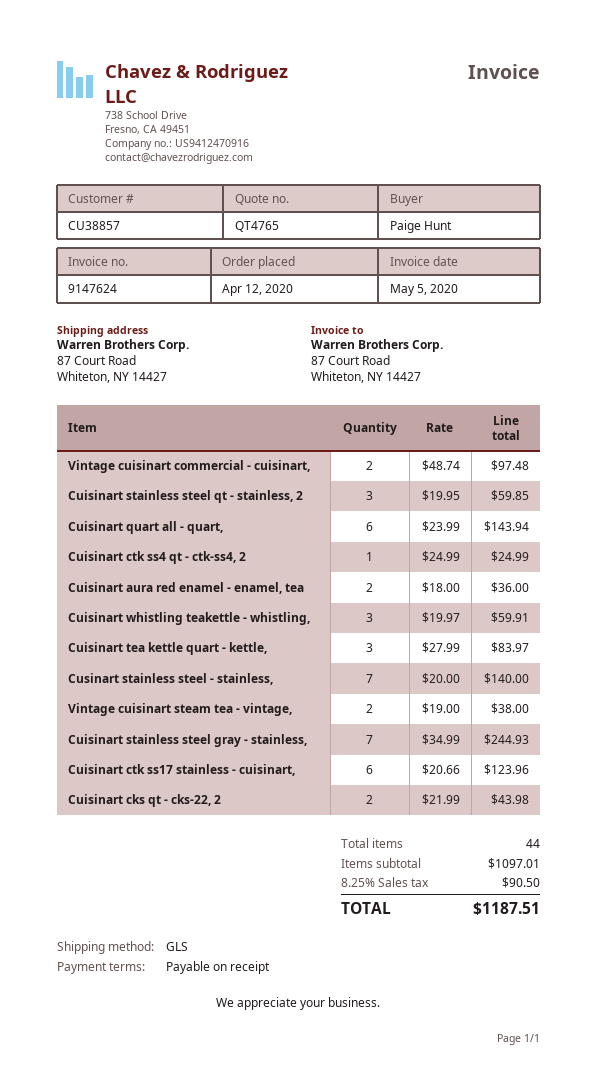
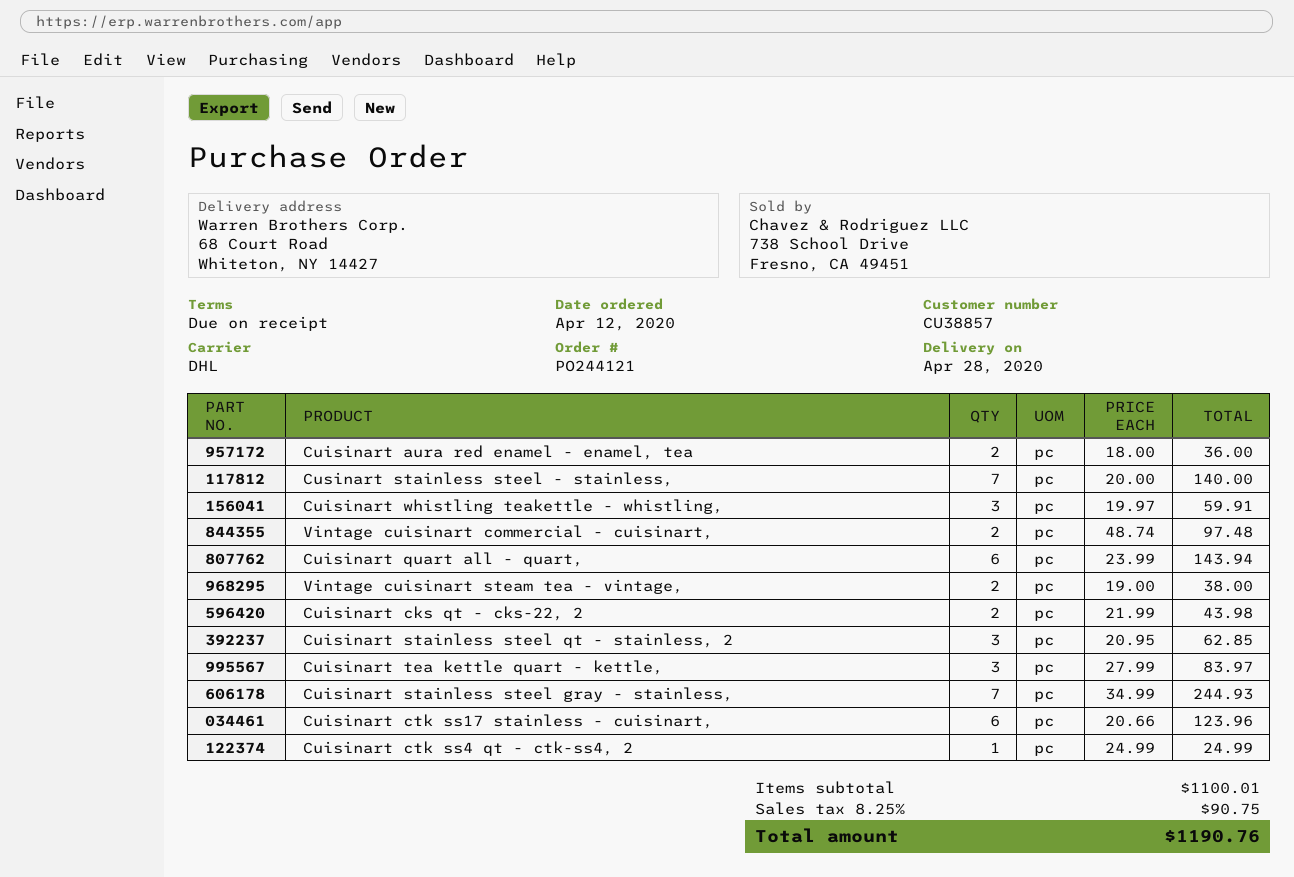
shipping method: GLS -> DHL
ship to: 87 Court Road, Whiteton, NY 14427 -> 68 Court Road, Whiteton, NY 14427
Cuisinart stainless steel qt - stainless, 2: 3 x 19.95 = 59.85 -> 3 x 20.95 = 62.85
subtotal: 1097.01 -> 1100.01
tax: 8.25% = 90.50 -> 8.25% = 90.75
total: 1187.51 -> 1190.76

